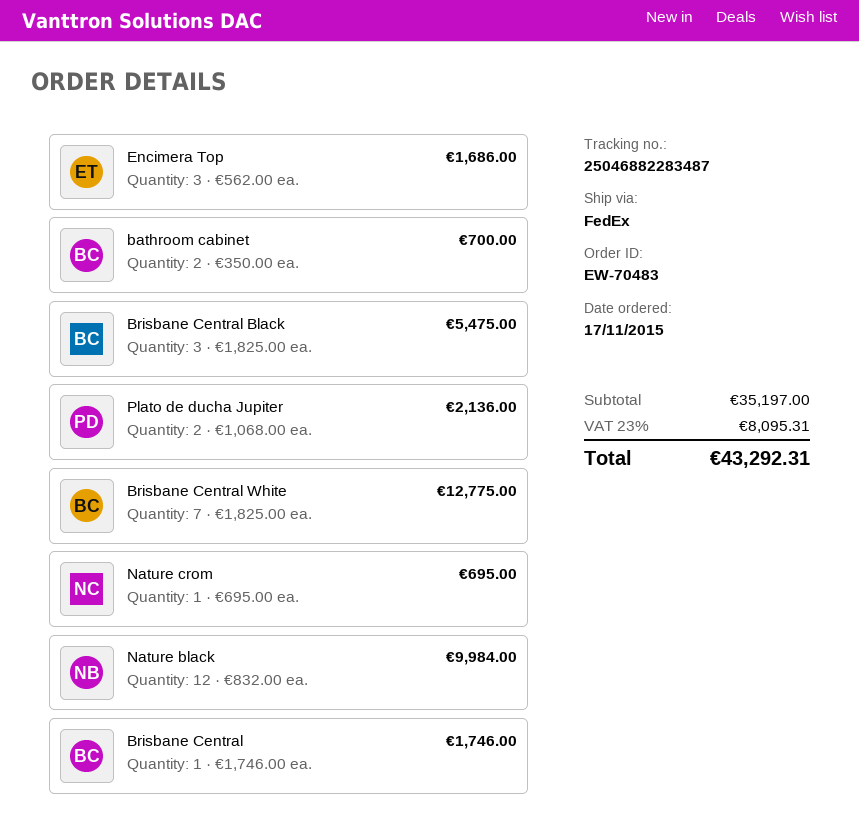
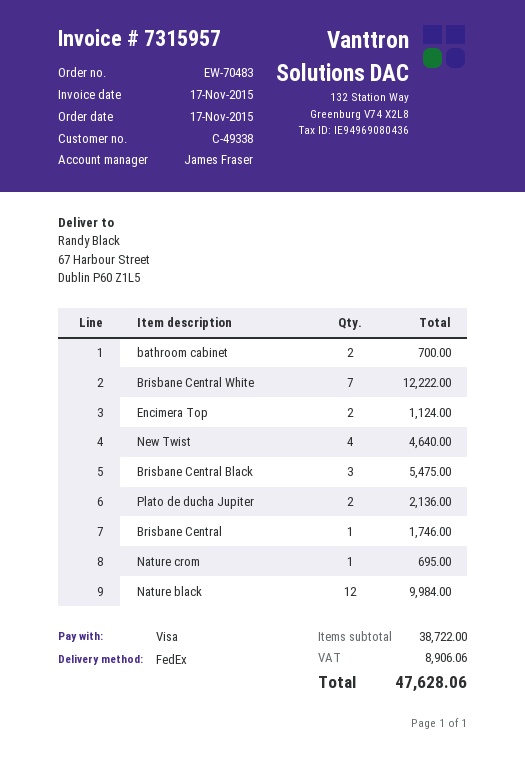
Encimera Top: 3 for 1686.00 -> 2 for 1124.00
Brisbane Central White: 7 for 12775.00 -> 7 for 12222.00
New Twist: none -> 4 for 4640.00
subtotal: 35197.00 -> 38722.00
tax: 8095.31 -> 8906.06
total: 43292.31 -> 47628.06

